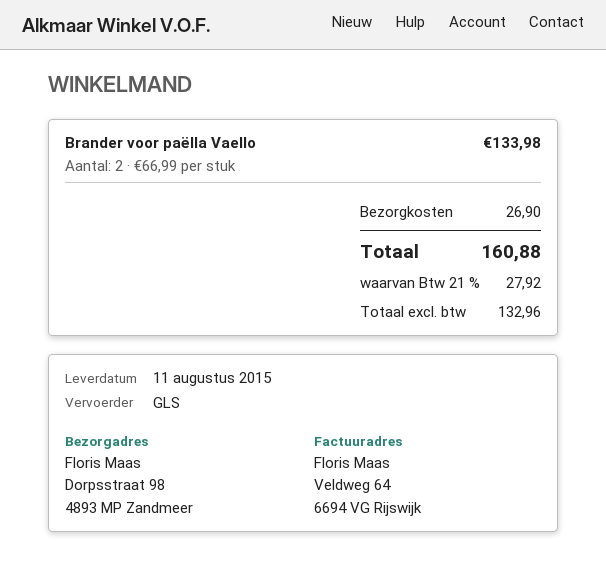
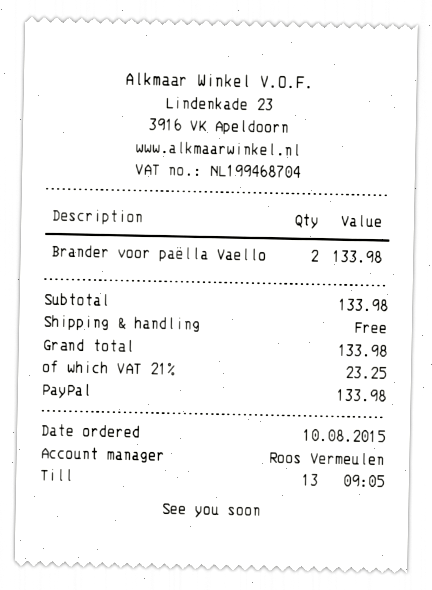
shipping: 26.90 -> 0.00
tax: 21% = 27.92 -> 21% = 23.25
total: 160.88 -> 133.98

